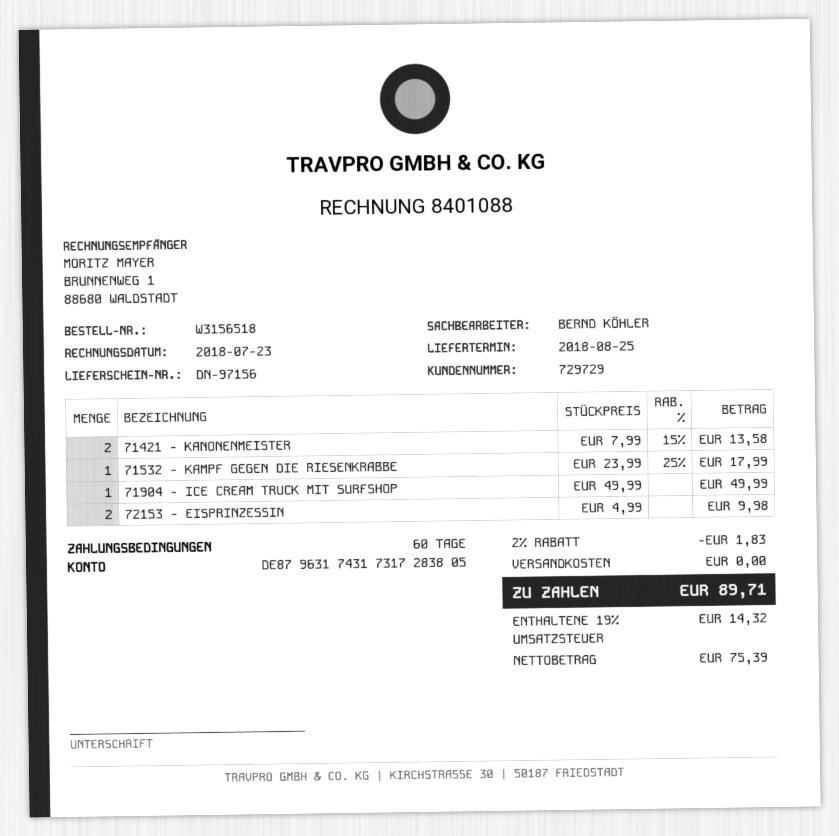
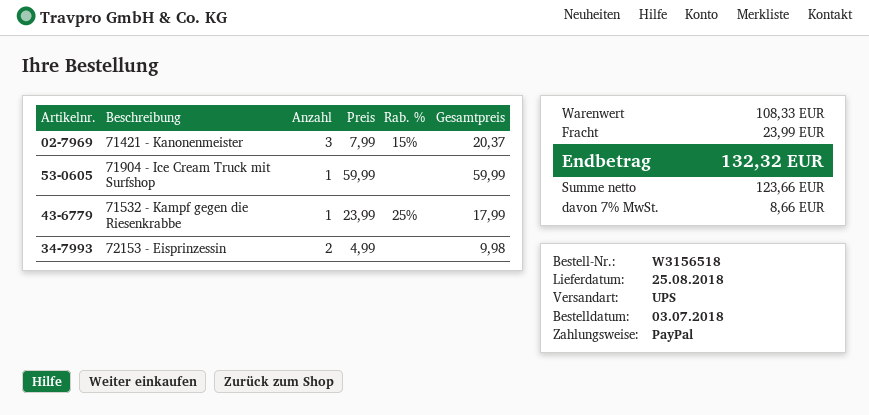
71421 - KANONENMEISTER: 2 x 7.99 - 15% = 13.58 -> 3 x 7.99 - 15% = 20.37
71904 - ICE CREAM TRUCK MIT SURFSHOP: 1 x 49.99 = 49.99 -> 1 x 59.99 = 59.99
discount: 2% = 1.83 -> none
shipping: 0.00 -> 23.99
net: 75.39 -> 123.66
tax: 19% = 14.32 -> 7% = 8.66
total: 89.71 -> 132.32

